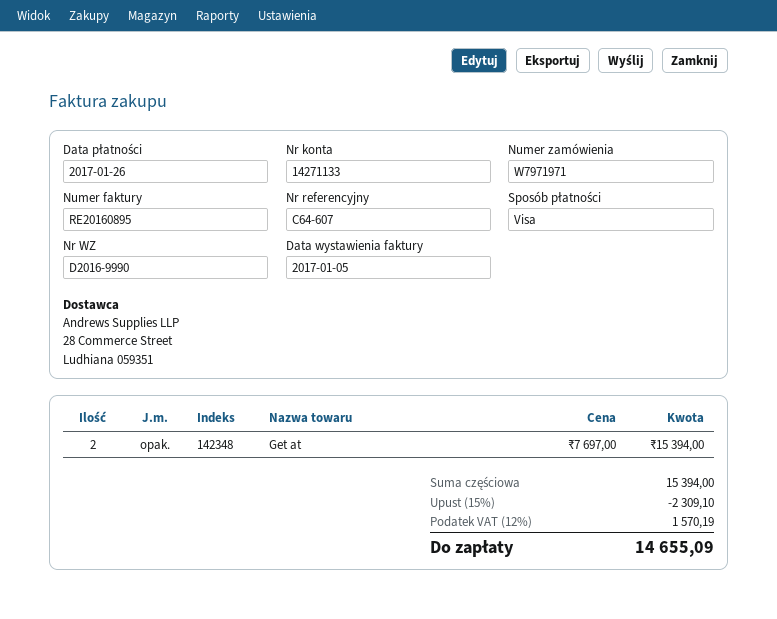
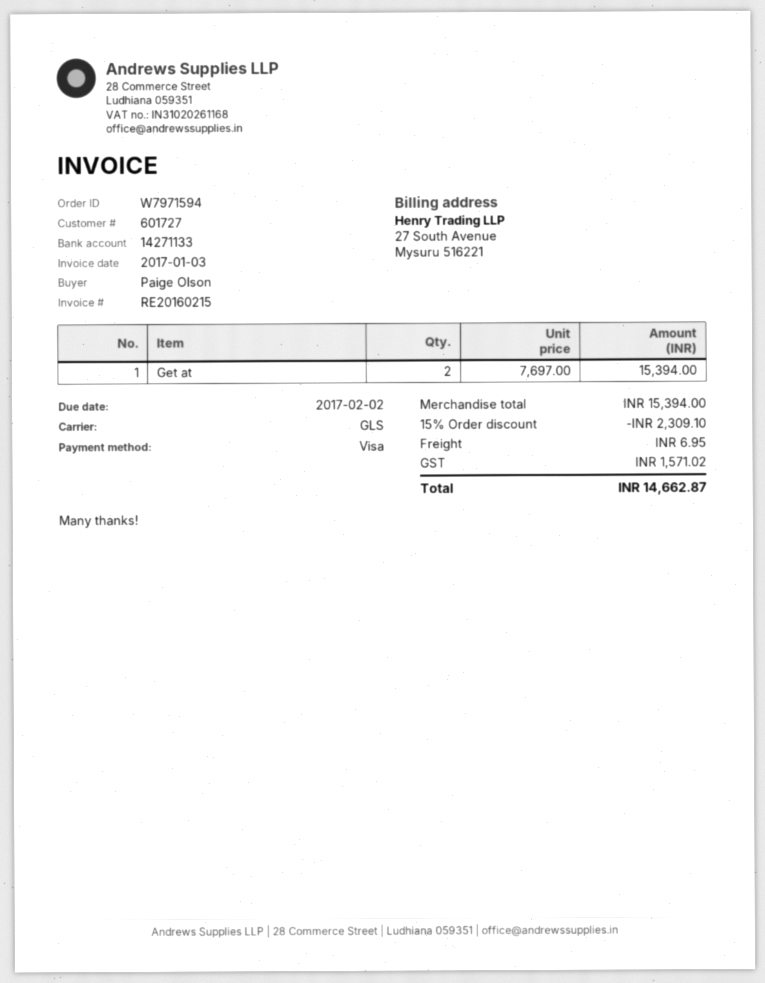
order number: W7971971 -> W7971594
invoice number: RE20160895 -> RE20160215
invoice date: 2017-01-05 -> 2017-01-03
due date: 2017-01-26 -> 2017-02-02
shipping: none -> 6.95
tax: 1570.19 -> 1571.02
total: 14655.09 -> 14662.87

